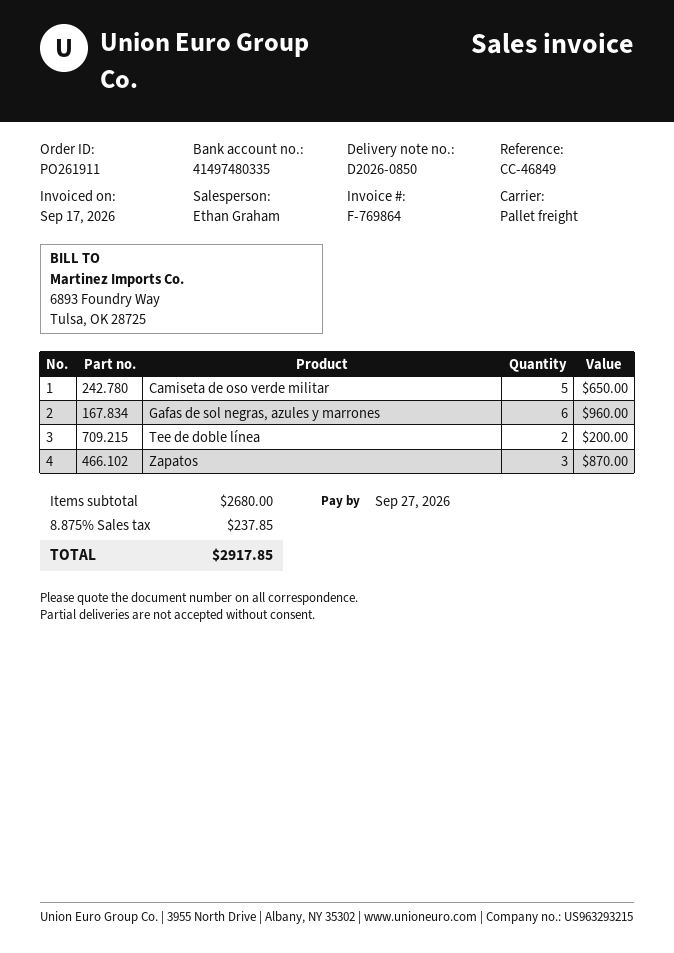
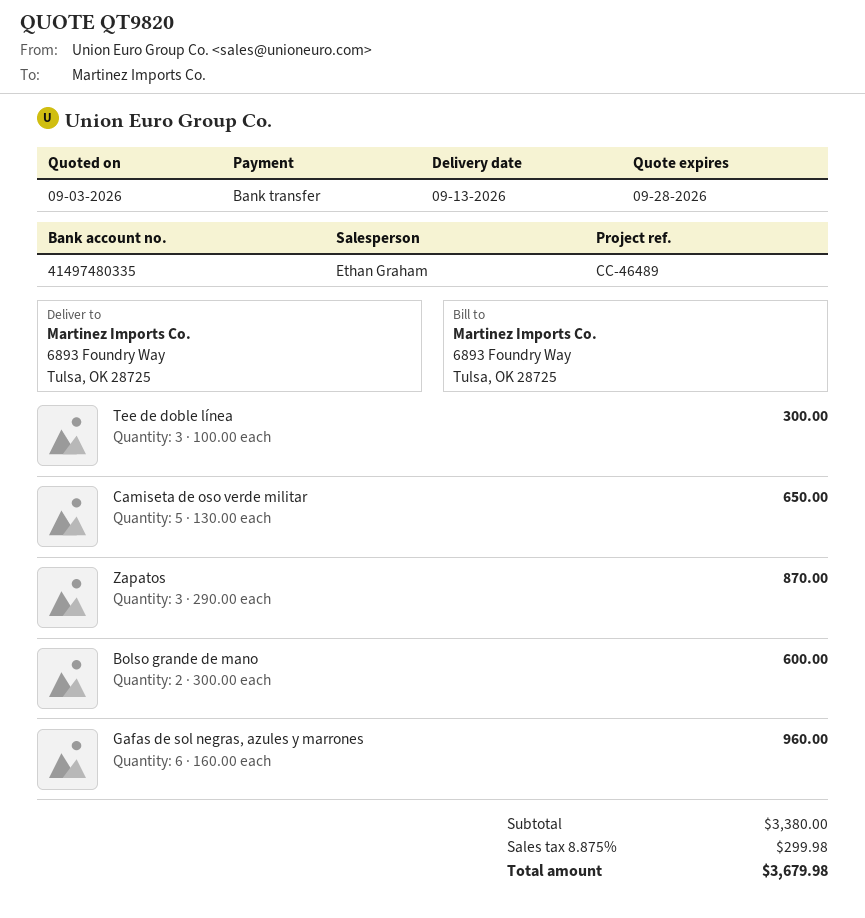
reference: CC-46849 -> CC-46489
Tee de doble línea: 2 for 200.00 -> 3 for 300.00
Bolso grande de mano: none -> 2 for 600.00
subtotal: 2680.00 -> 3380.00
tax: 8.875% = 237.85 -> 8.875% = 299.98
total: 2917.85 -> 3679.98

